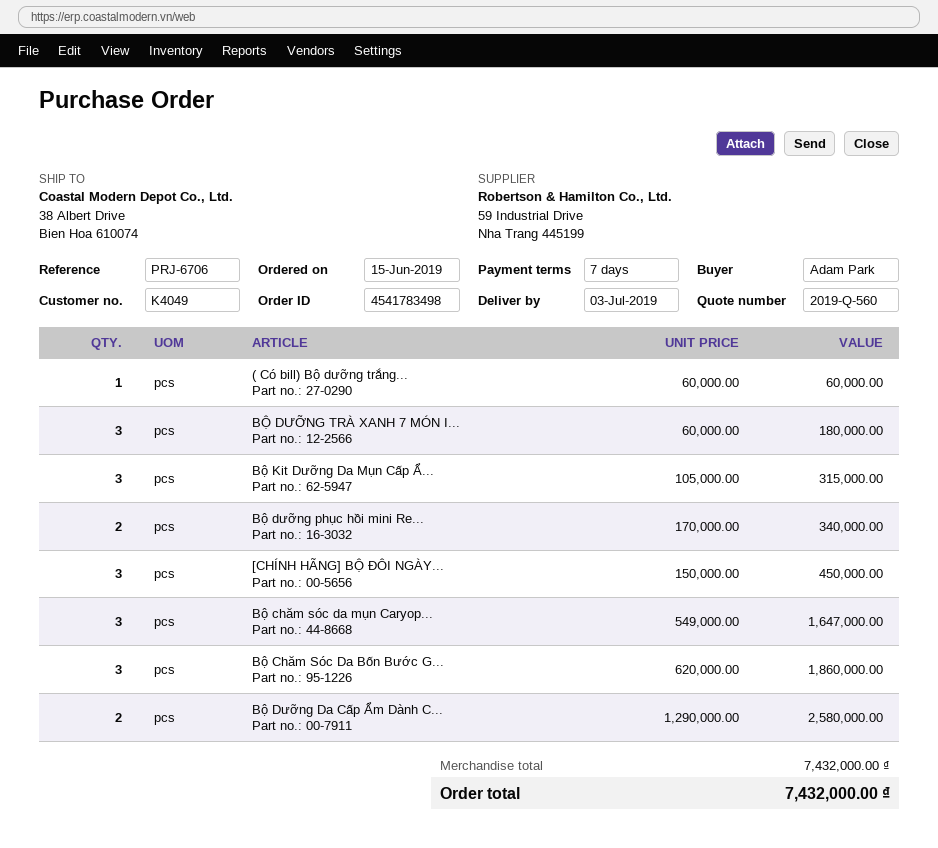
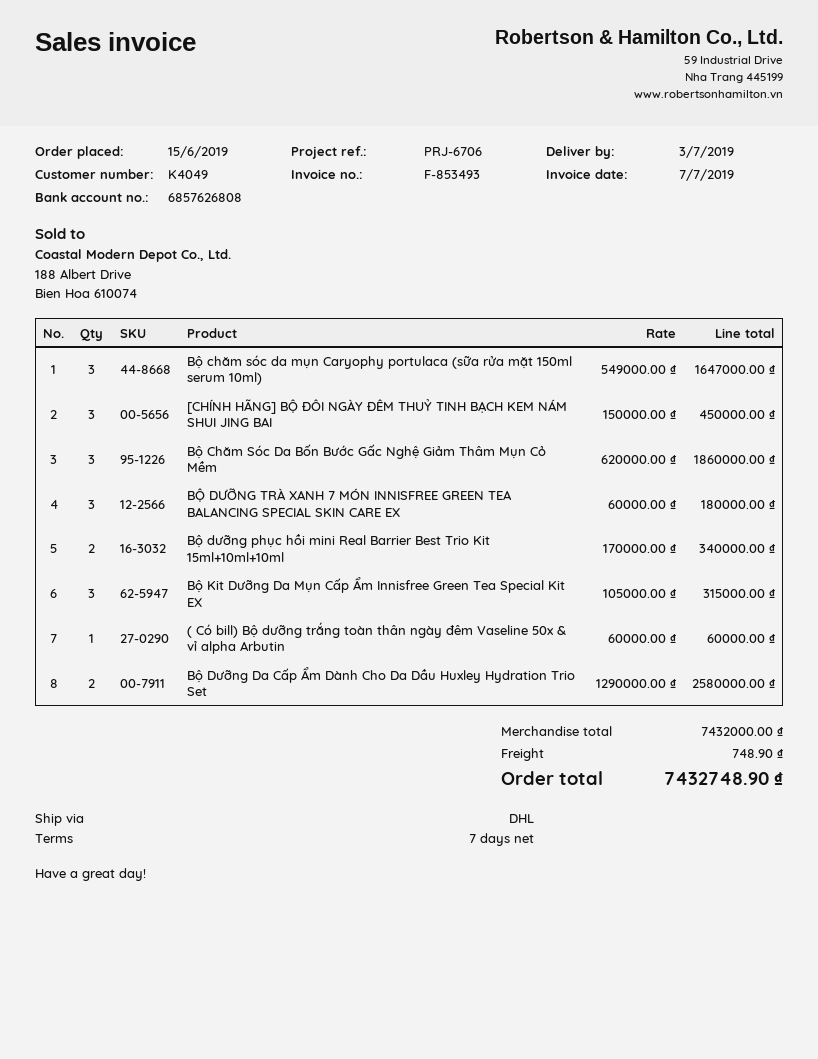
shipping: none -> 748.90
total: 7432000.00 -> 7432748.90

